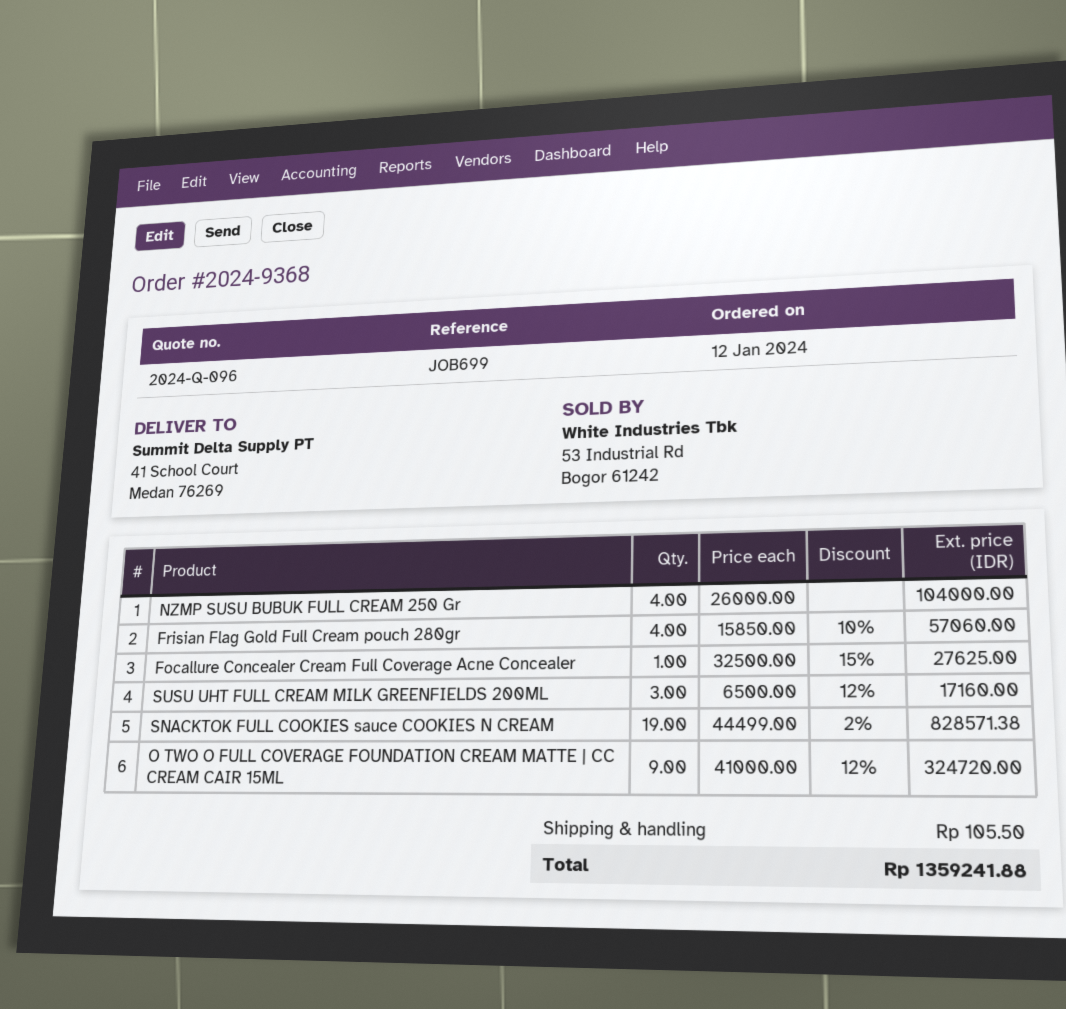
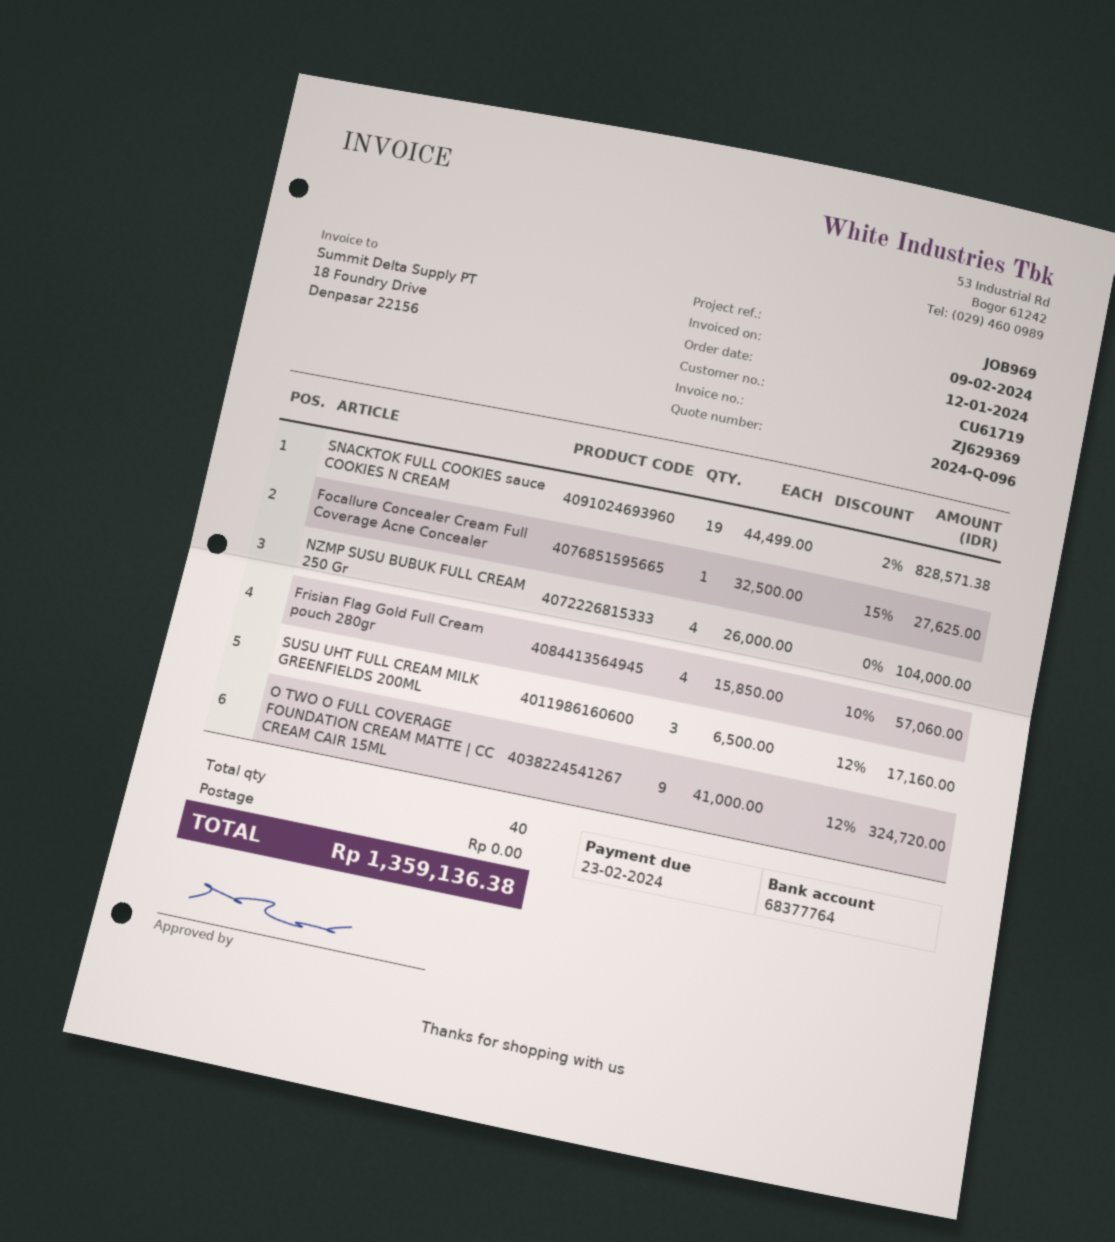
reference: JOB699 -> JOB969
shipping: 105.50 -> 0.00
total: 1359241.88 -> 1359136.38

